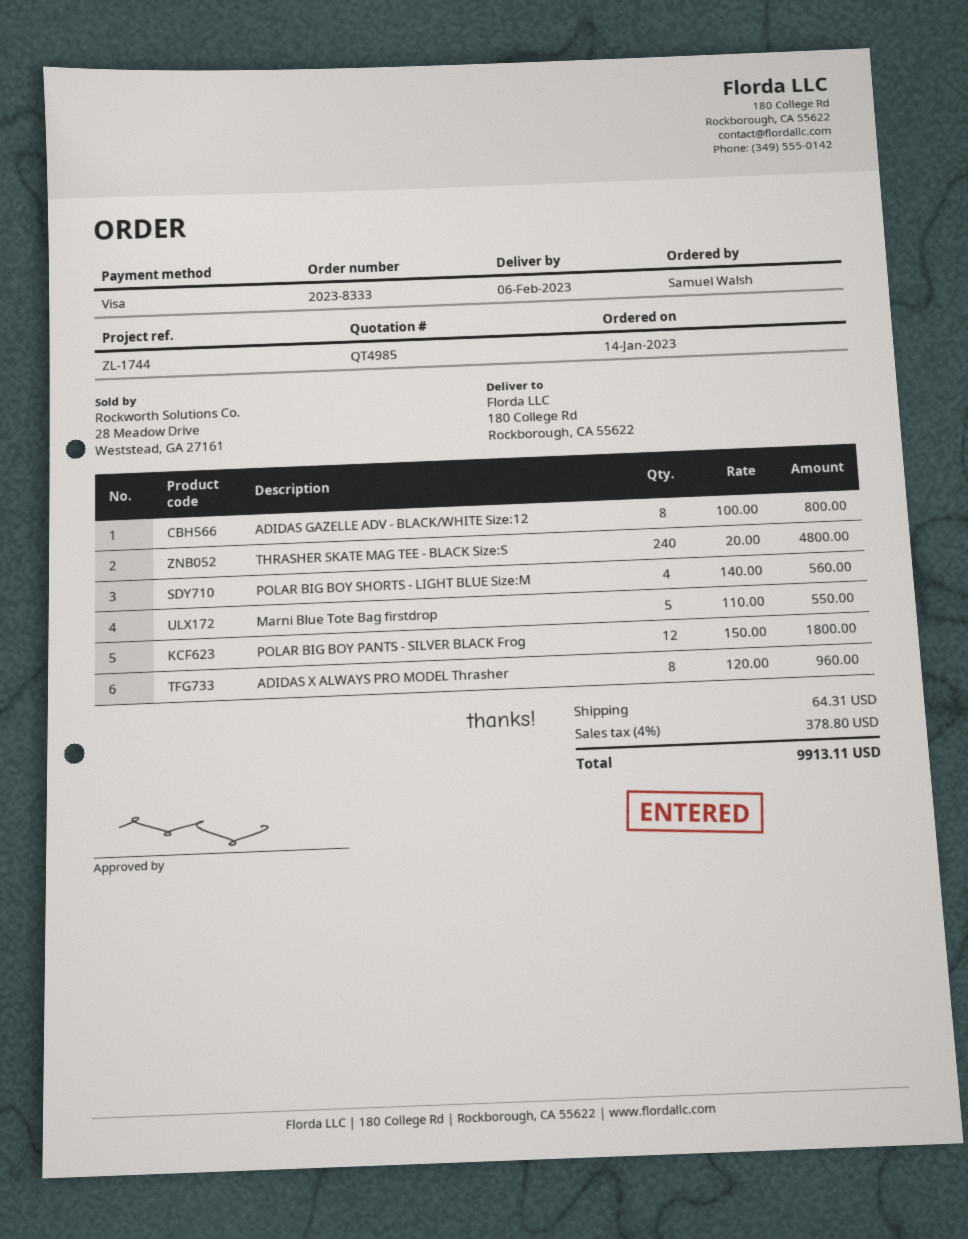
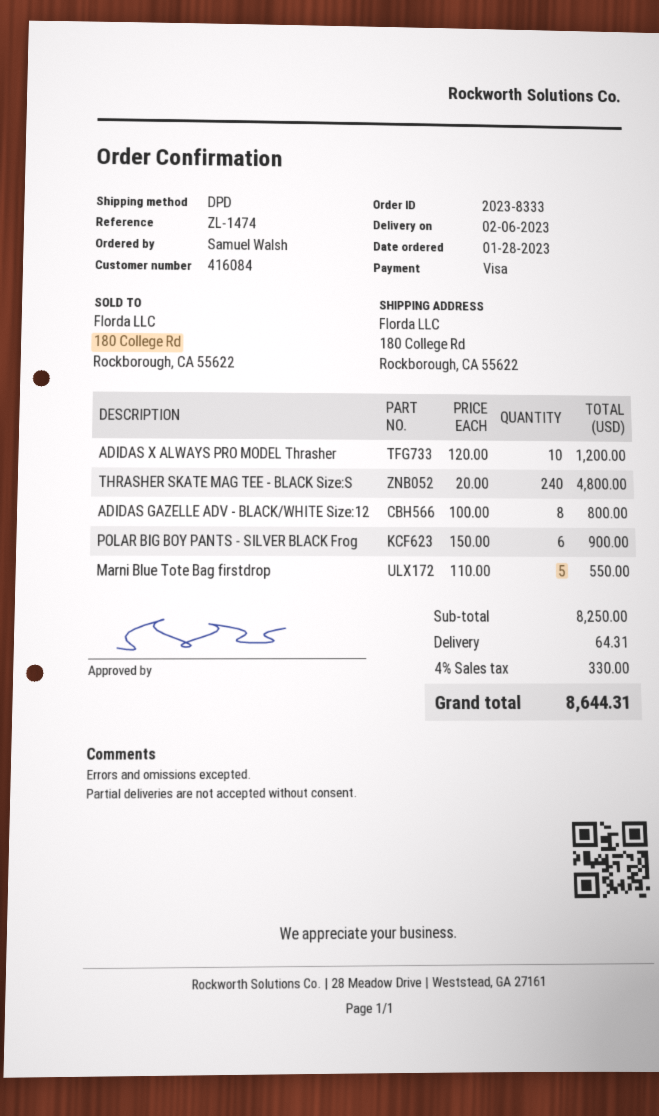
order date: 2023-01-14 -> 2023-01-28
reference: ZL-1744 -> ZL-1474
POLAR BIG BOY SHORTS - LIGHT BLUE Size:M: 4 x 140.00 = 560.00 -> none
POLAR BIG BOY PANTS - SILVER BLACK Frog: 12 x 150.00 = 1800.00 -> 6 x 150.00 = 900.00
ADIDAS X ALWAYS PRO MODEL Thrasher: 8 x 120.00 = 960.00 -> 10 x 120.00 = 1200.00
tax: 4% = 378.80 -> 4% = 330.00
total: 9913.11 -> 8644.31

